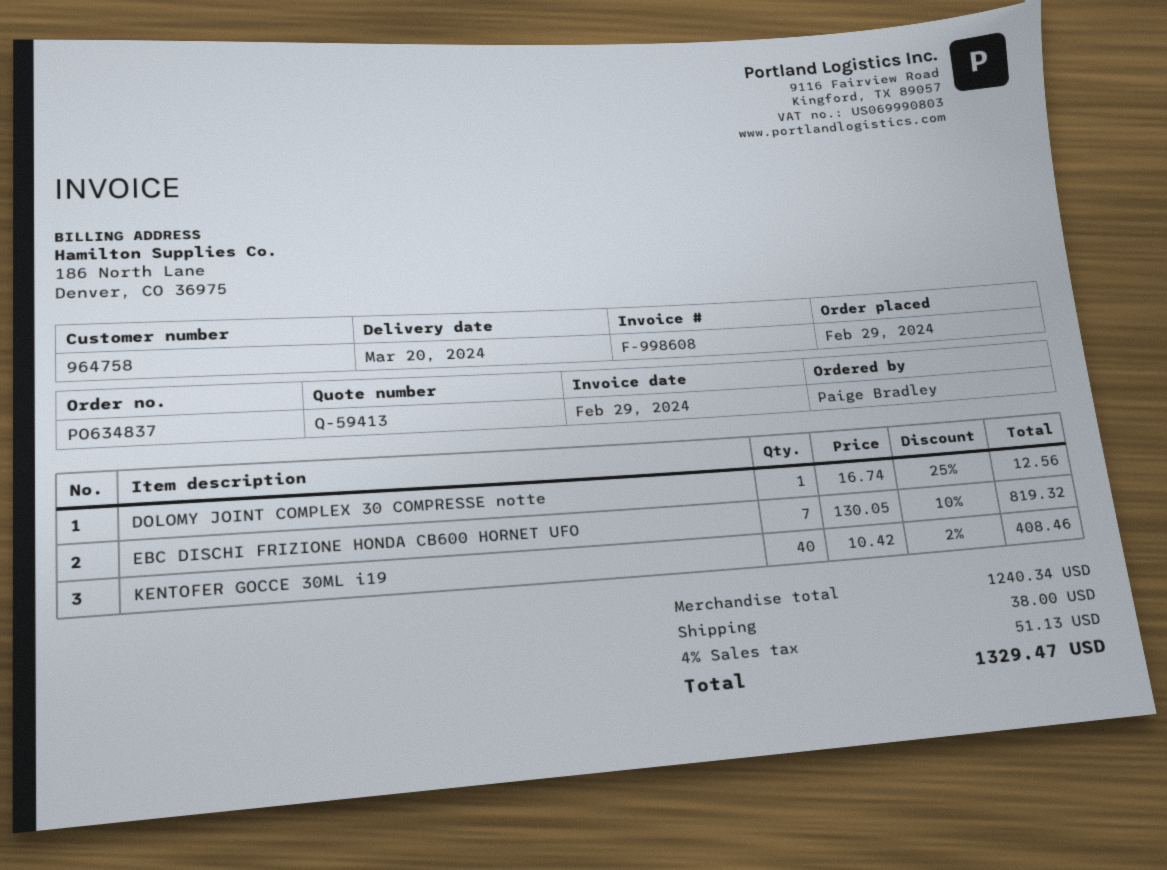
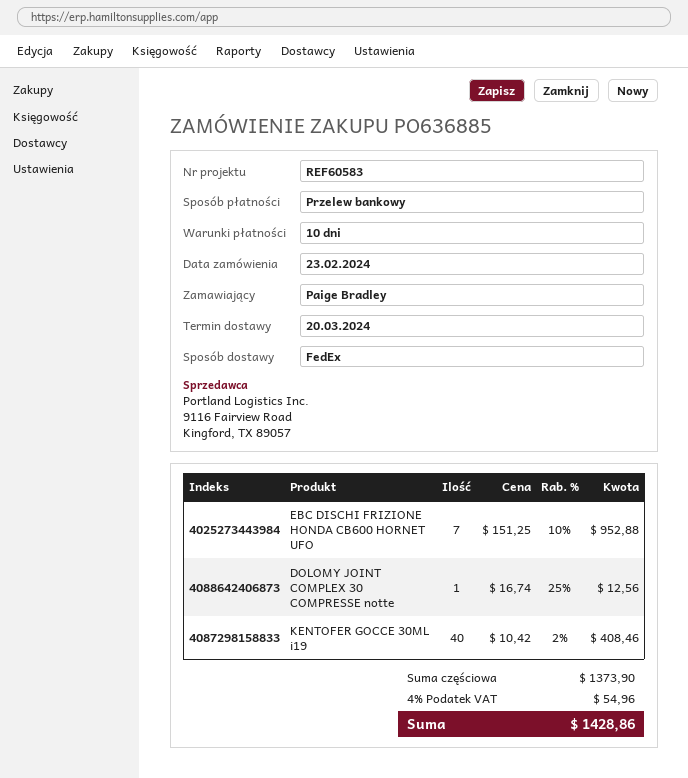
order number: PO634837 -> PO636885
order date: 2024-02-29 -> 2024-02-23
EBC DISCHI FRIZIONE HONDA CB600 HORNET UFO: 7 x 130.05 - 10% = 819.32 -> 7 x 151.25 - 10% = 952.88
subtotal: 1240.34 -> 1373.90
shipping: 38.00 -> none
tax: 4% = 51.13 -> 4% = 54.96
total: 1329.47 -> 1428.86

